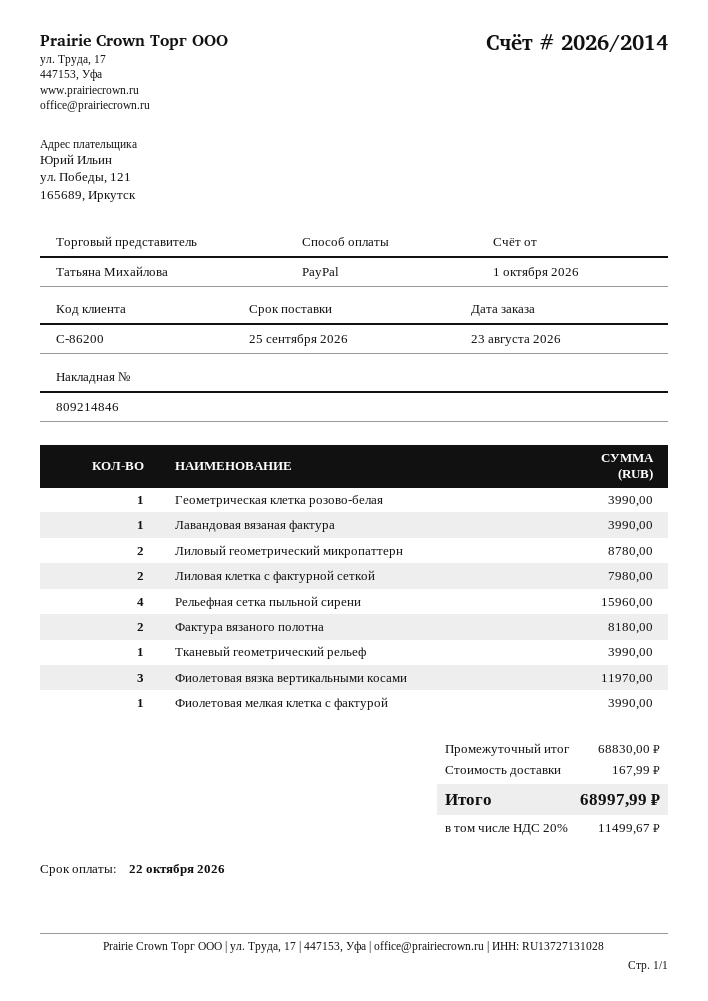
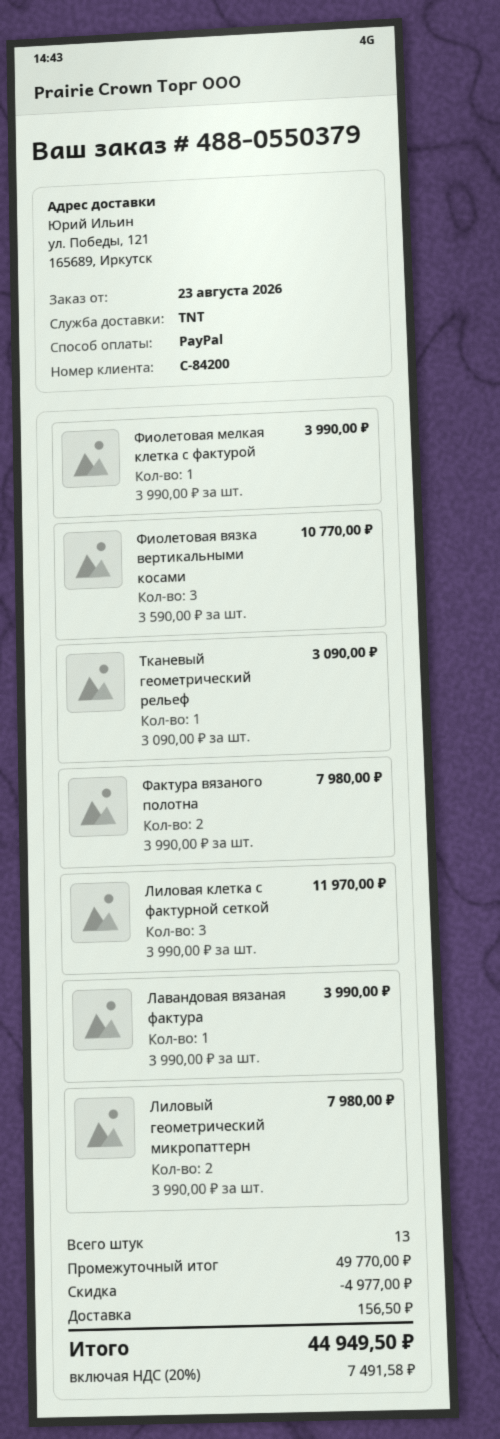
customer number: C-86200 -> C-84200
Геометрическая клетка розово-белая: 1 for 3990.00 -> none
Лиловый геометрический микропаттерн: 2 for 8780.00 -> 2 for 7980.00
Лиловая клетка с фактурной сеткой: 2 for 7980.00 -> 3 for 11970.00
Рельефная сетка пыльной сирени: 4 for 15960.00 -> none
Фактура вязаного полотна: 2 for 8180.00 -> 2 for 7980.00
Тканевый геометрический рельеф: 1 for 3990.00 -> 1 for 3090.00
Фиолетовая вязка вертикальными косами: 3 for 11970.00 -> 3 for 10770.00
subtotal: 68830.00 -> 49770.00
discount: none -> 4977.00
shipping: 167.99 -> 156.50
tax: 20% = 11499.67 -> 20% = 7491.58
total: 68997.99 -> 44949.50

